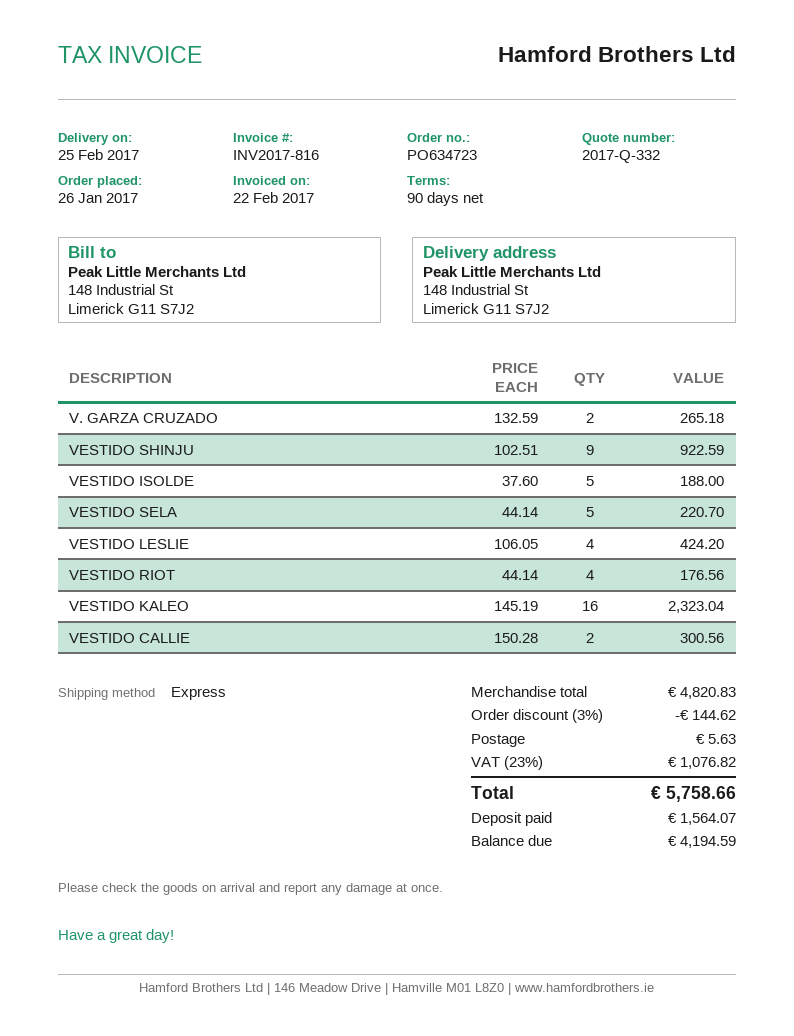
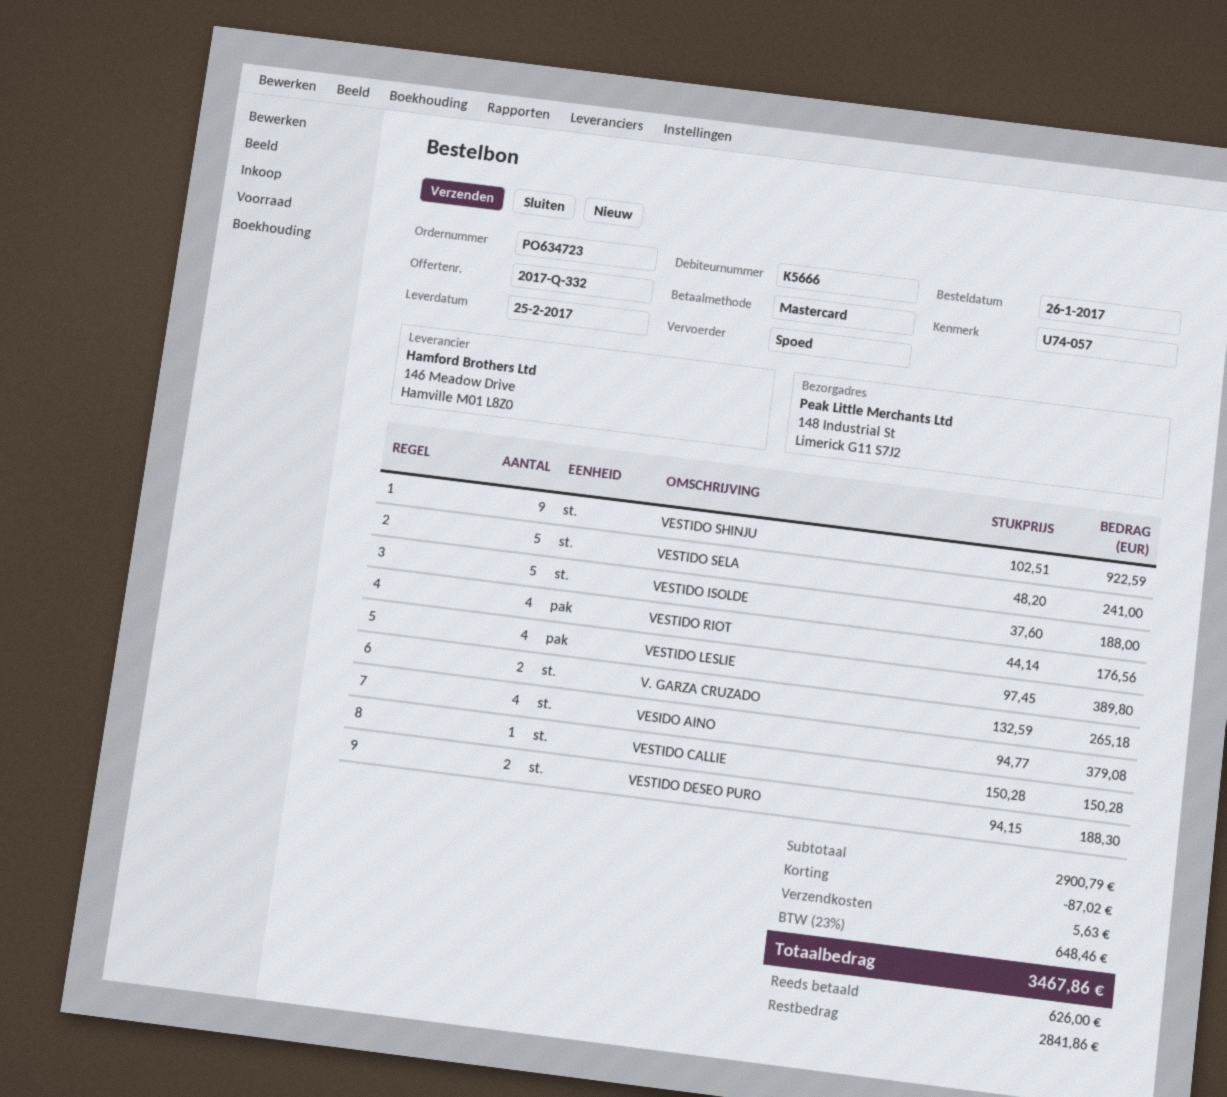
VESTIDO SELA: 5 x 44.14 = 220.70 -> 5 x 48.20 = 241.00
VESTIDO LESLIE: 4 x 106.05 = 424.20 -> 4 x 97.45 = 389.80
VESTIDO KALEO: 16 x 145.19 = 2323.04 -> none
VESTIDO CALLIE: 2 x 150.28 = 300.56 -> 1 x 150.28 = 150.28
VESIDO AINO: none -> 4 x 94.77 = 379.08
VESTIDO DESEO PURO: none -> 2 x 94.15 = 188.30
subtotal: 4820.83 -> 2900.79
discount: 144.62 -> 87.02
tax: 23% = 1076.82 -> 23% = 648.46
total: 5758.66 -> 3467.86
deposit: 1564.07 -> 626.00
balance: 4194.59 -> 2841.86

